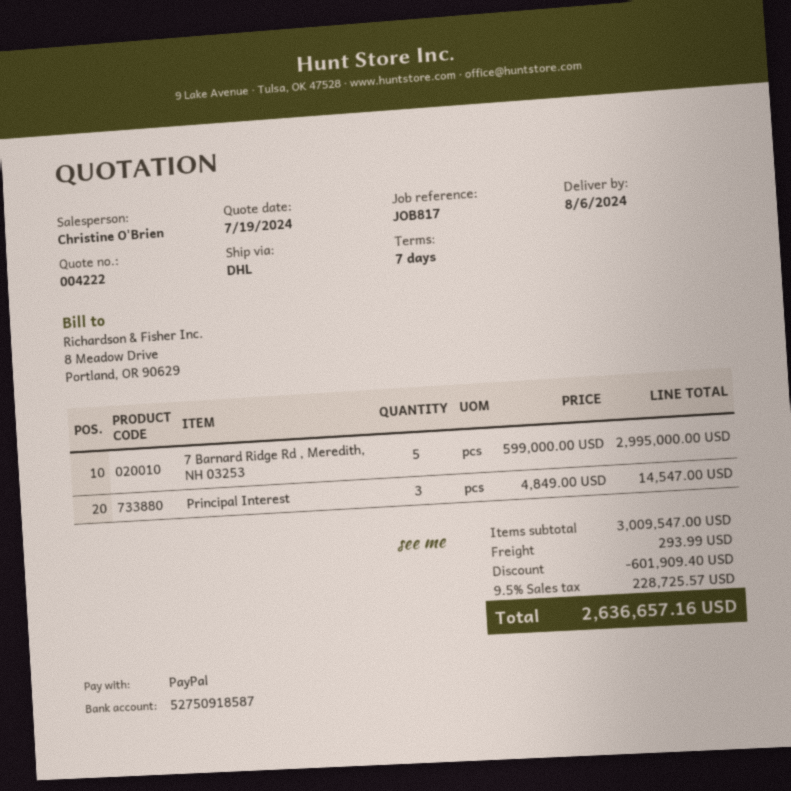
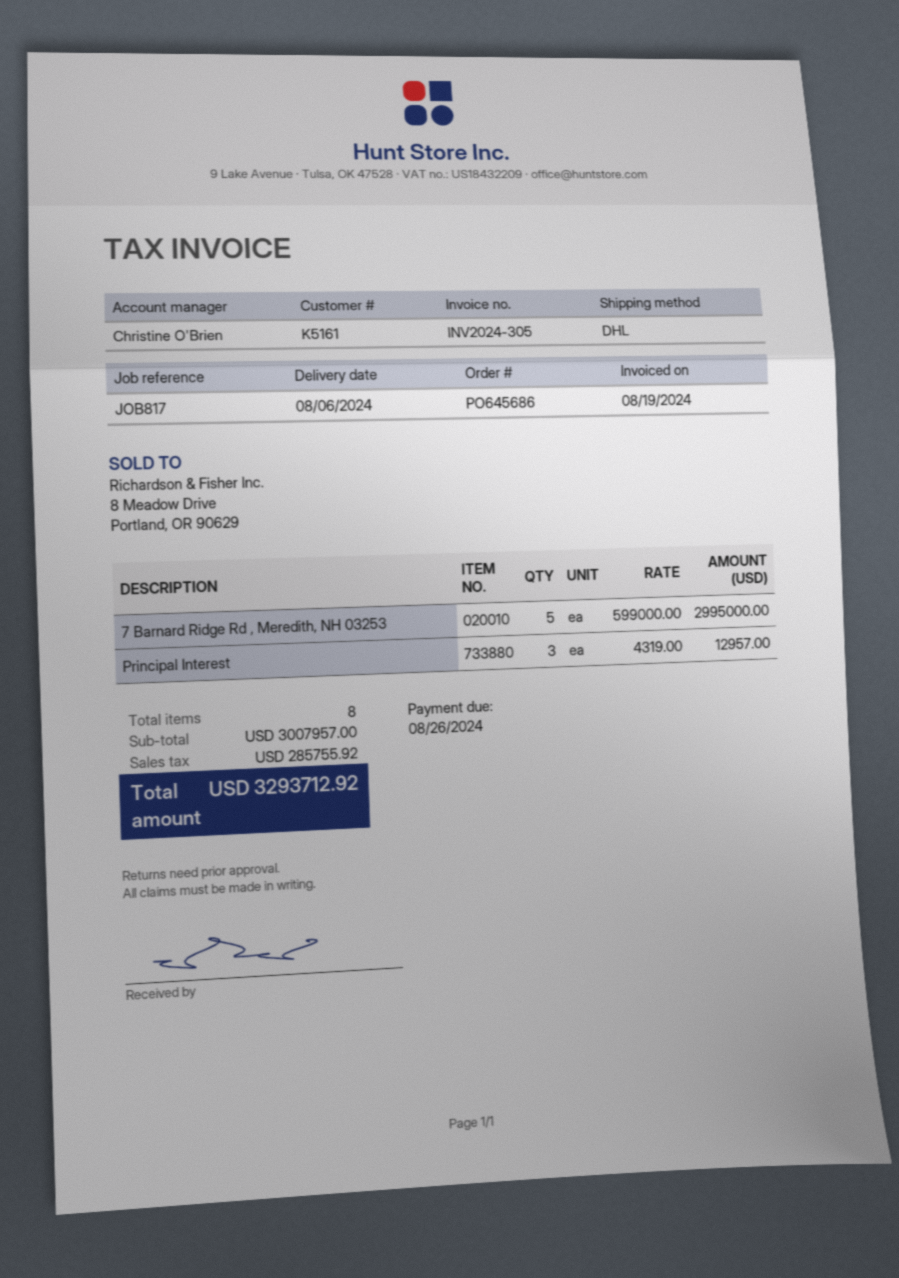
Principal Interest: 3 x 4849.00 = 14547.00 -> 3 x 4319.00 = 12957.00
subtotal: 3009547.00 -> 3007957.00
discount: 601909.40 -> none
shipping: 293.99 -> none
tax: 228725.57 -> 285755.92
total: 2636657.16 -> 3293712.92

